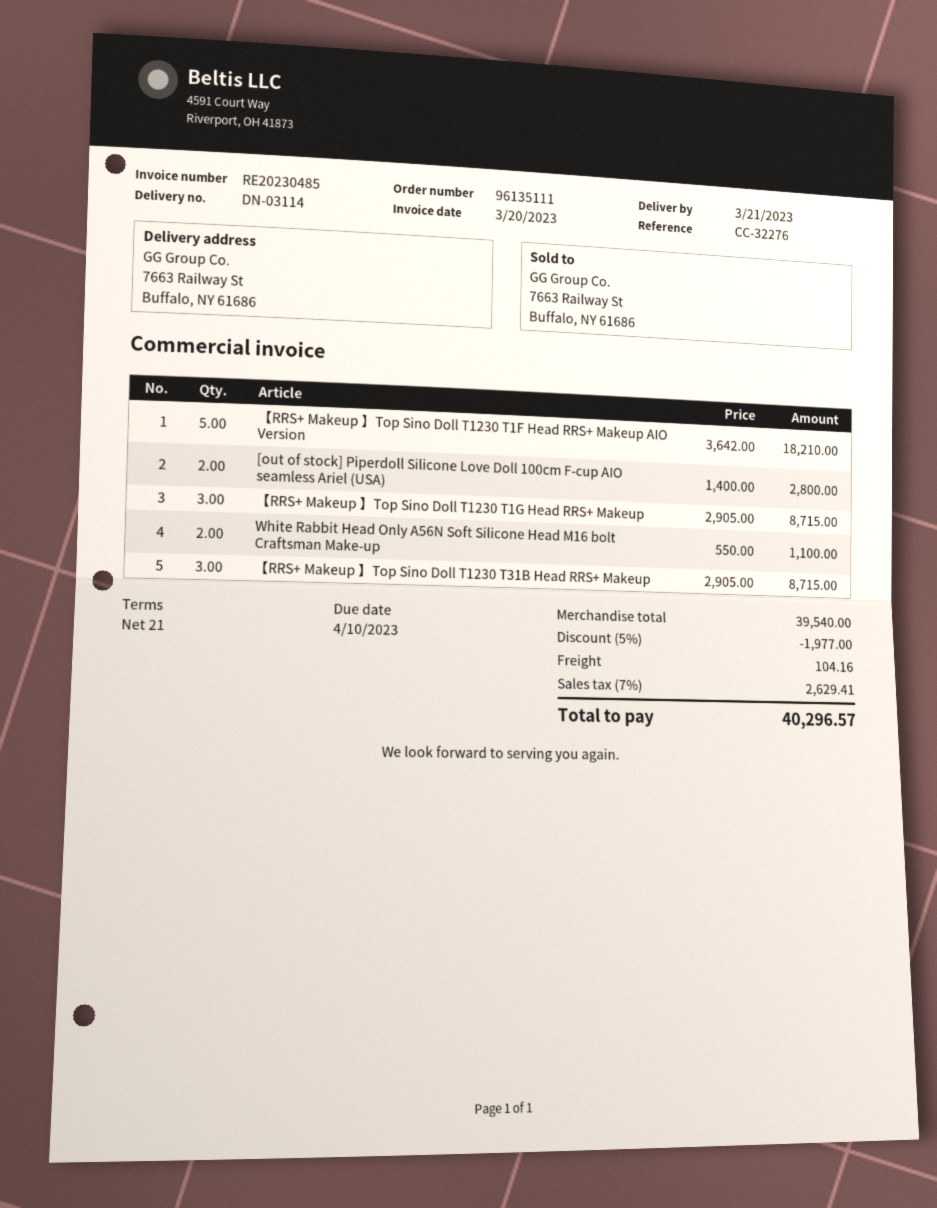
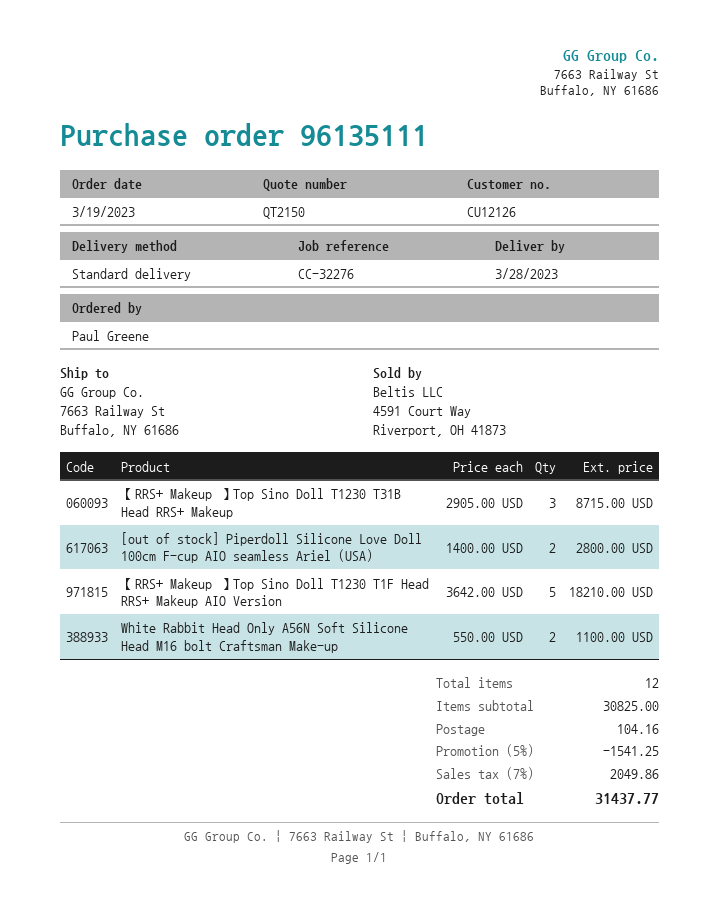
delivery date: 2023-03-21 -> 2023-03-28
【RRS+ Makeup 】Top Sino Doll T1230 T1G Head RRS+ Makeup: 3 x 2905.00 = 8715.00 -> none
subtotal: 39540.00 -> 30825.00
discount: 5% = 1977.00 -> 5% = 1541.25
tax: 7% = 2629.41 -> 7% = 2049.86
total: 40296.57 -> 31437.77

